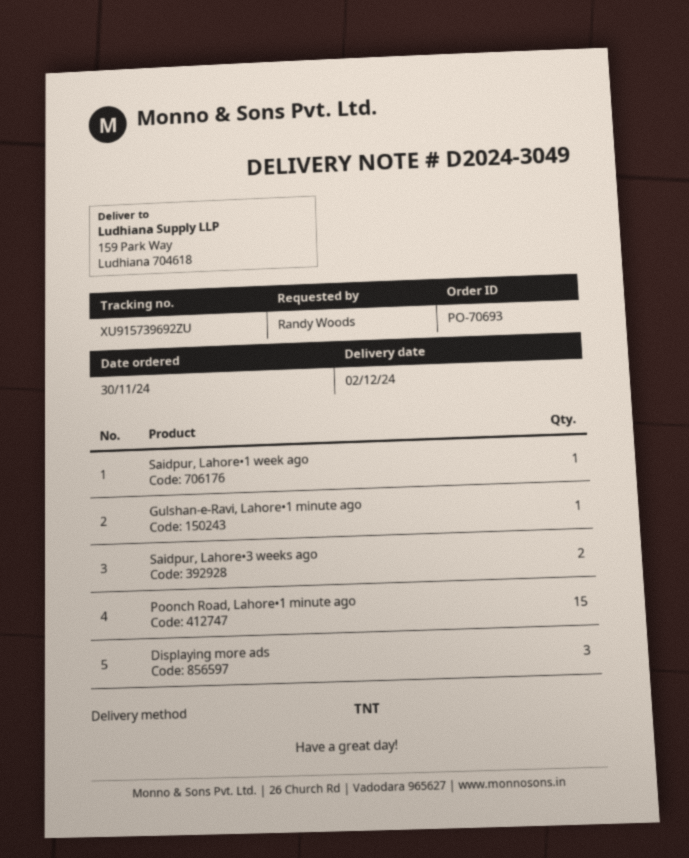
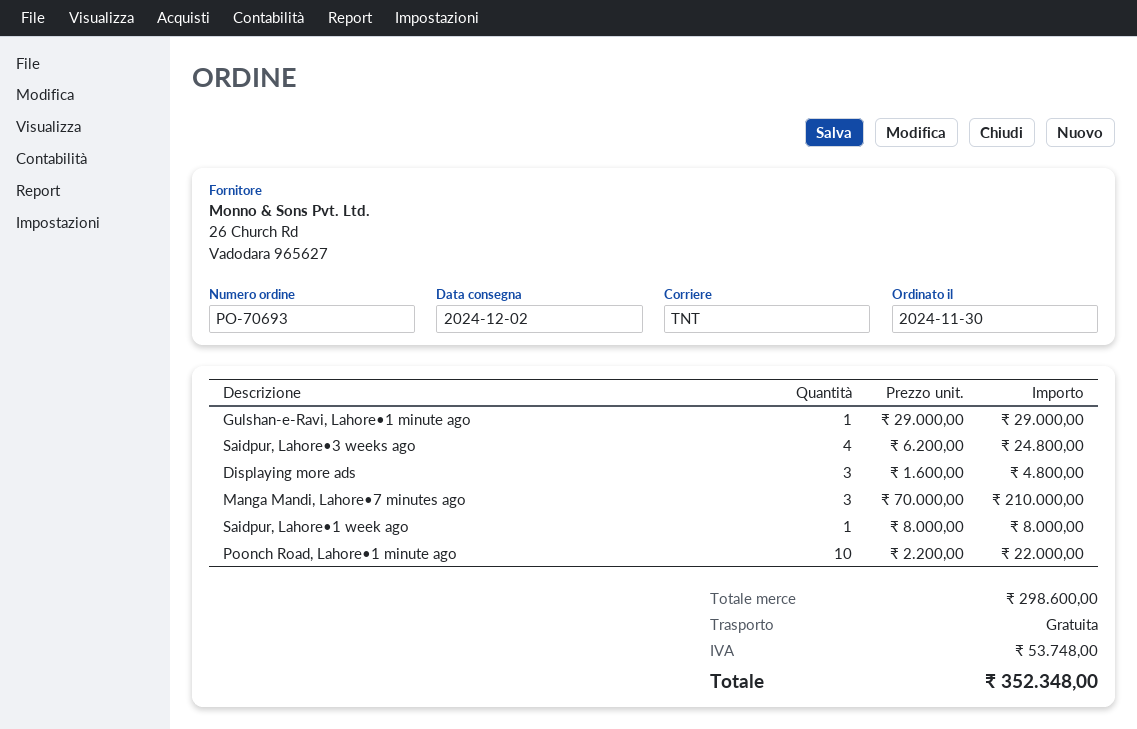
Saidpur, Lahore•3 weeks ago: 2 -> 4
Poonch Road, Lahore•1 minute ago: 15 -> 10
Manga Mandi, Lahore•7 minutes ago: none -> 3

